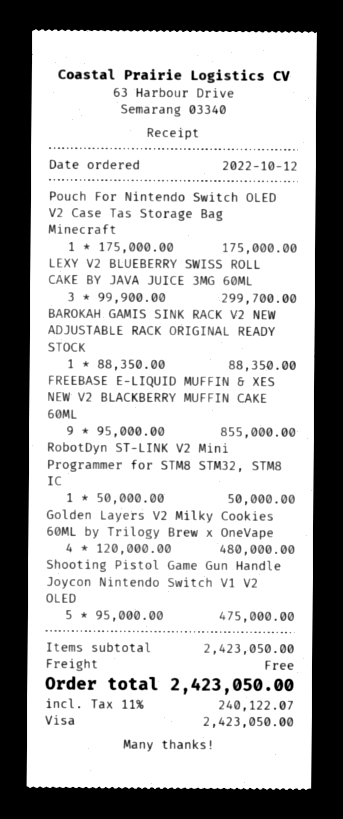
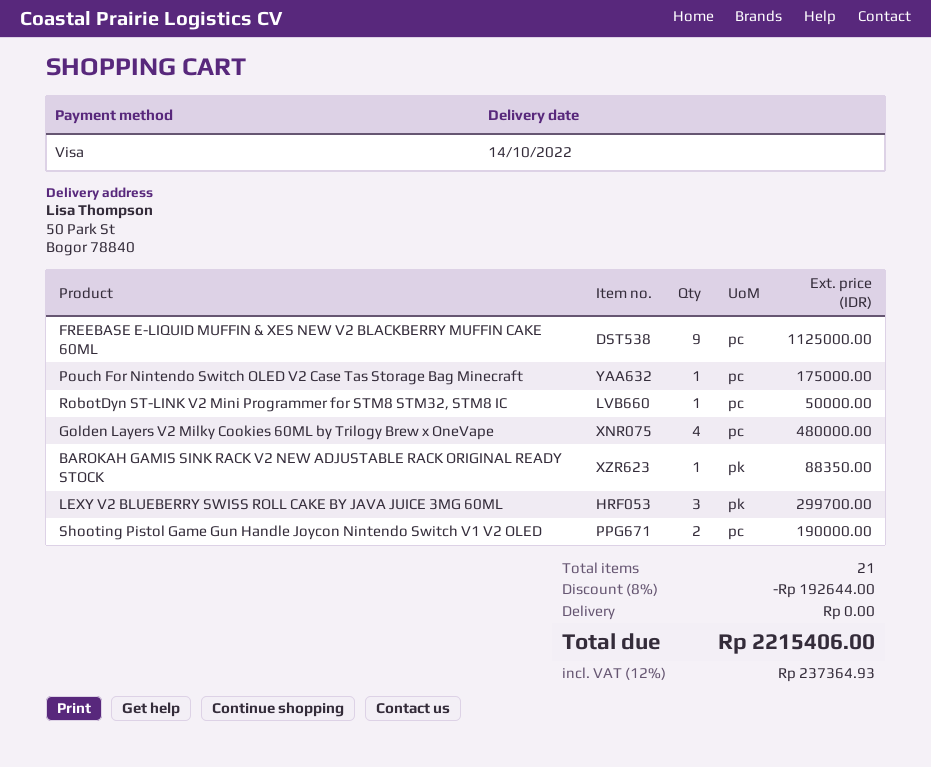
FREEBASE E-LIQUID MUFFIN & XES NEW V2 BLACKBERRY MUFFIN CAKE 60ML: 9 for 855000.00 -> 9 for 1125000.00
Shooting Pistol Game Gun Handle Joycon Nintendo Switch V1 V2 OLED: 5 for 475000.00 -> 2 for 190000.00
discount: none -> 8% = 192644.00
tax: 11% = 240122.07 -> 12% = 237364.93
total: 2423050.00 -> 2215406.00

